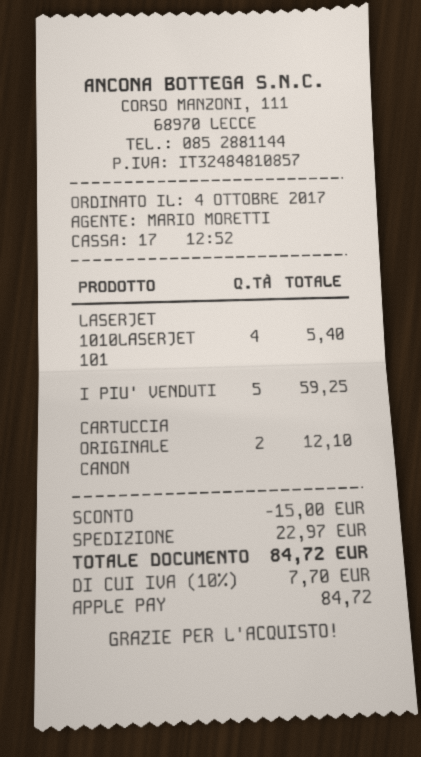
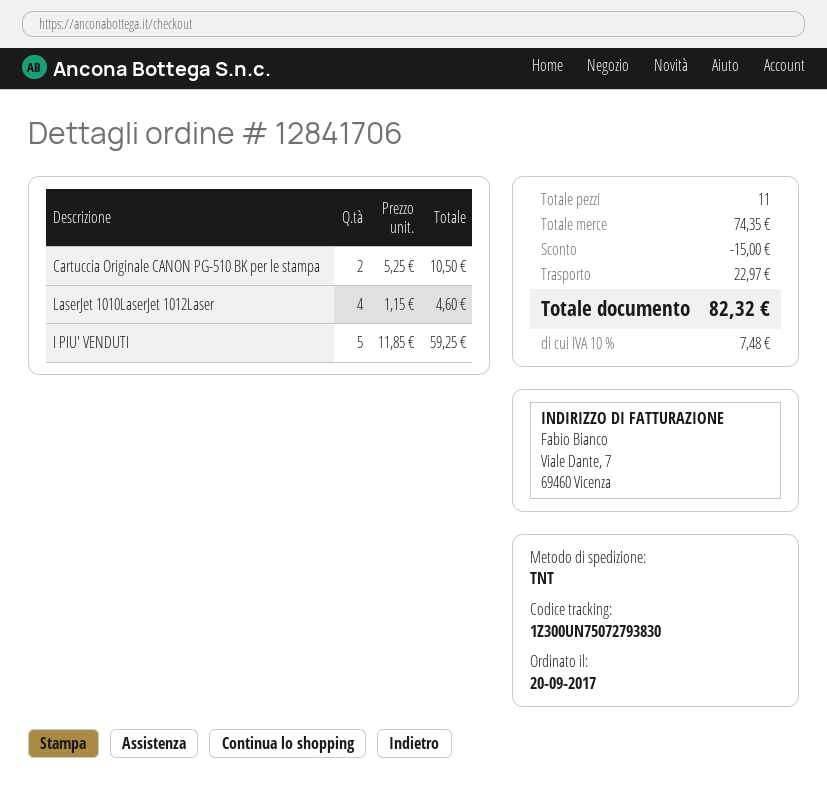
order date: 2017-10-04 -> 2017-09-20
LASERJET 1010LASERJET 101: 4 for 5.40 -> 4 for 4.60
CARTUCCIA ORIGINALE CANON: 2 for 12.10 -> 2 for 10.50
tax: 10% = 7.70 -> 10% = 7.48
total: 84.72 -> 82.32

